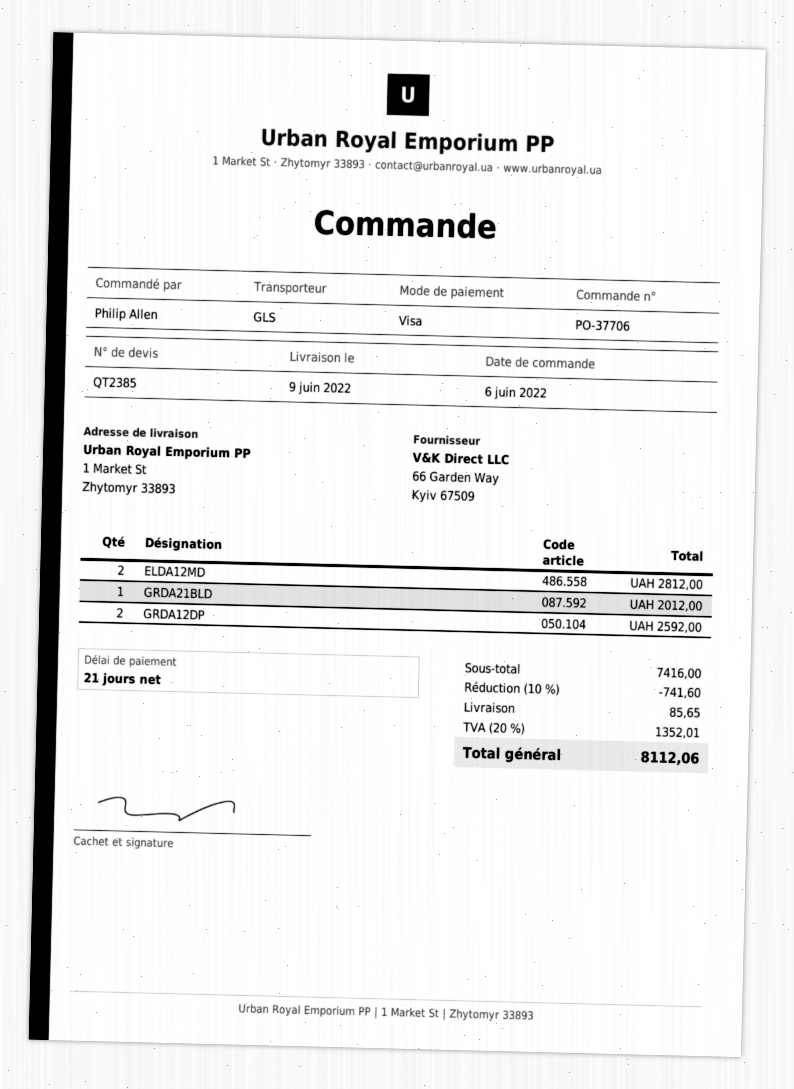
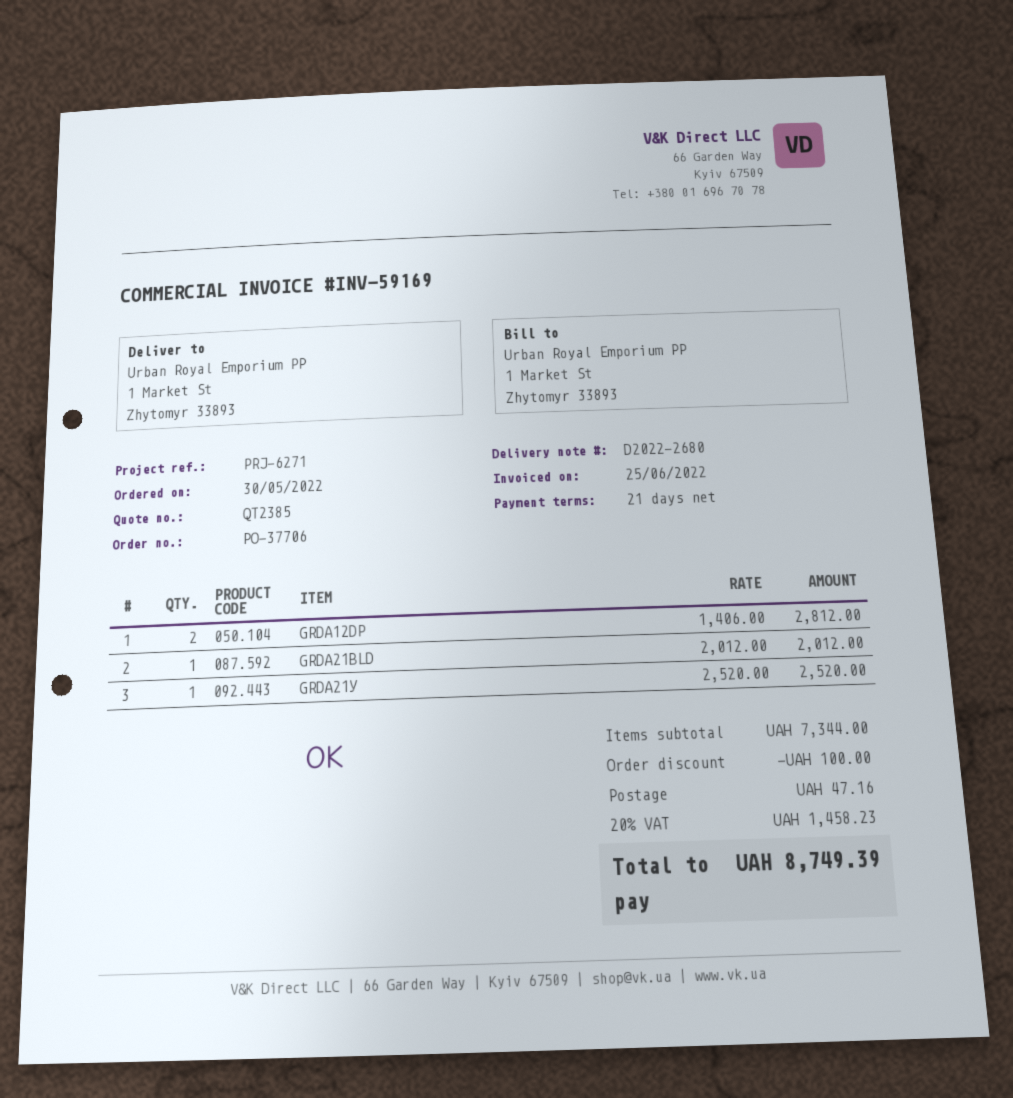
order date: 2022-06-06 -> 2022-05-30
ELDA12MD: 2 for 2812.00 -> none
GRDA12DP: 2 for 2592.00 -> 2 for 2812.00
GRDA21У: none -> 1 for 2520.00
subtotal: 7416.00 -> 7344.00
discount: 741.60 -> 100.00
shipping: 85.65 -> 47.16
tax: 20% = 1352.01 -> 20% = 1458.23
total: 8112.06 -> 8749.39

